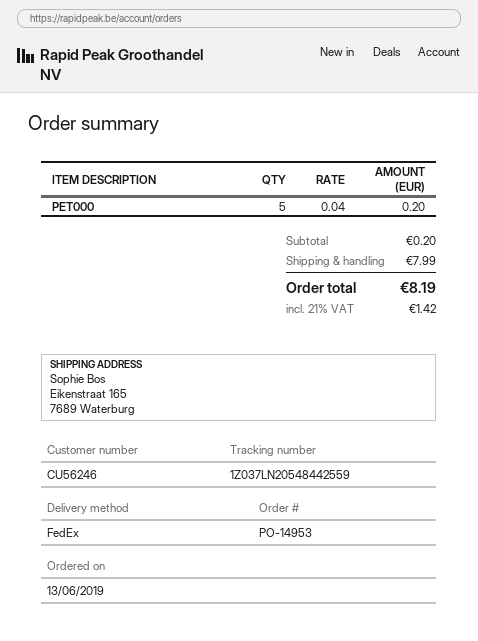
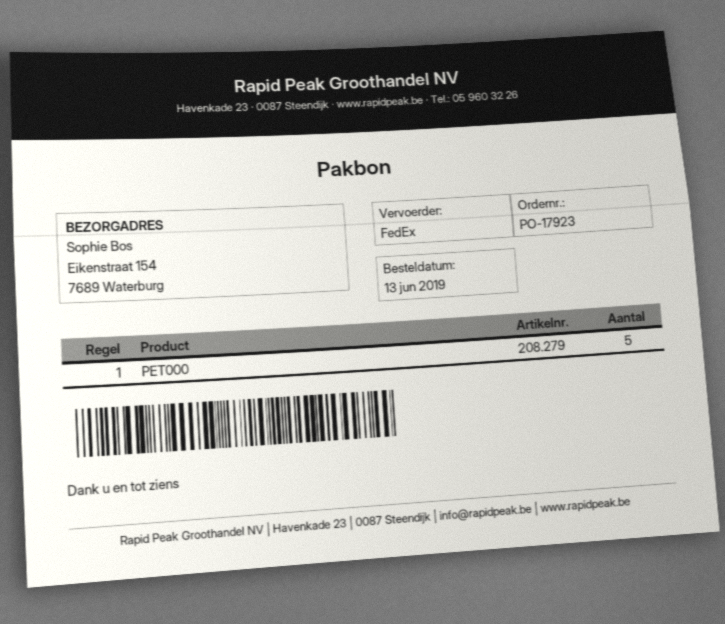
order number: PO-14953 -> PO-17923
ship to: Eikenstraat 165, 7689 Waterburg -> Eikenstraat 154, 7689 Waterburg

